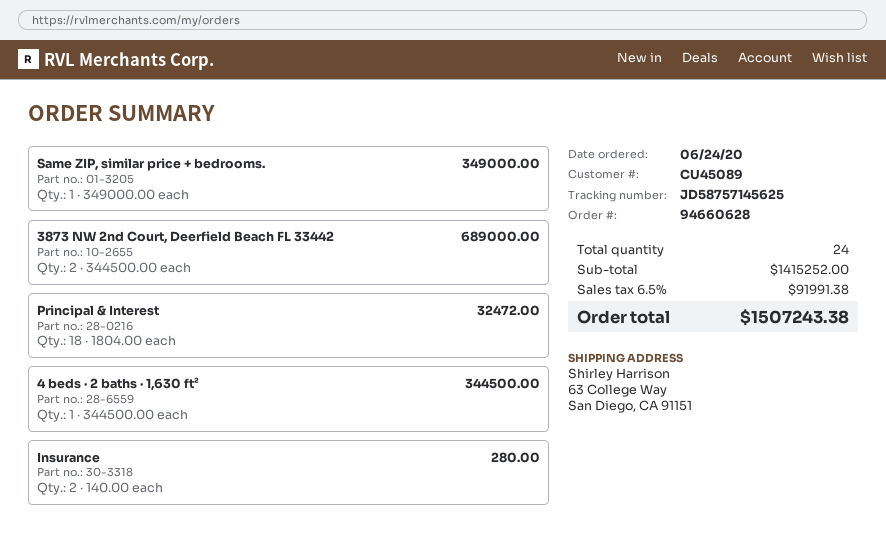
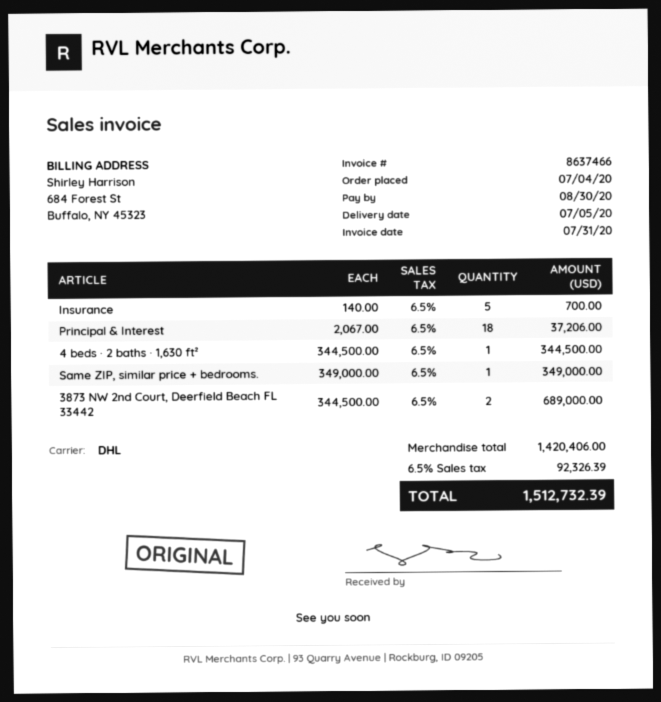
order date: 2020-06-24 -> 2020-07-04
Principal & Interest: 18 x 1804.00 = 32472.00 -> 18 x 2067.00 = 37206.00
Insurance: 2 x 140.00 = 280.00 -> 5 x 140.00 = 700.00
subtotal: 1415252.00 -> 1420406.00
tax: 6.5% = 91991.38 -> 6.5% = 92326.39
total: 1507243.38 -> 1512732.39

